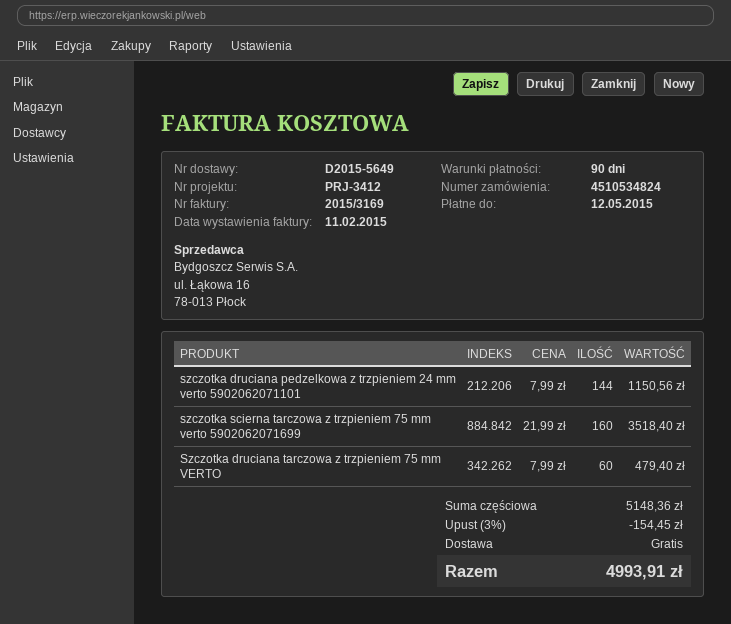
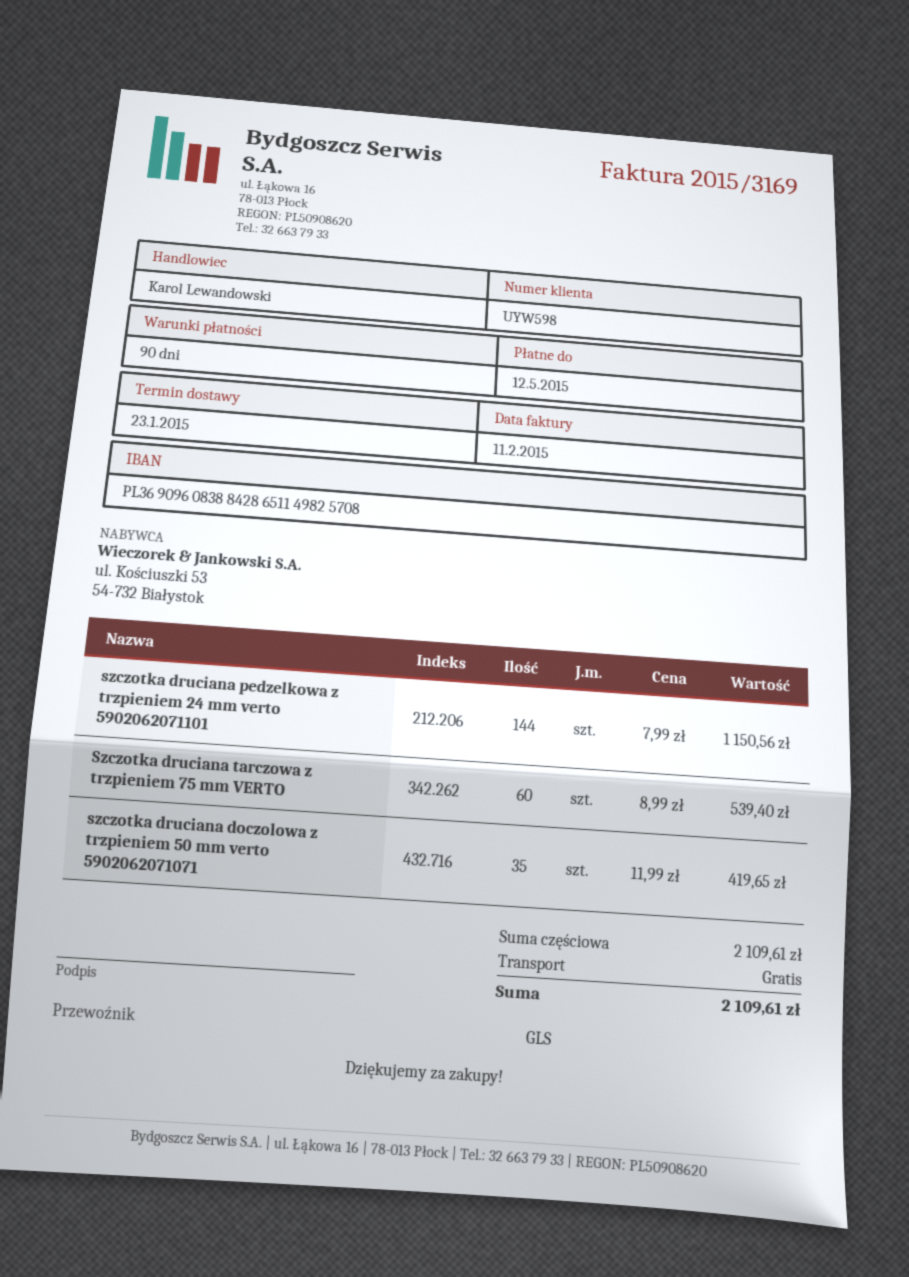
szczotka scierna tarczowa z trzpieniem 75 mm verto 5902062071699: 160 x 21.99 = 3518.40 -> none
Szczotka druciana tarczowa z trzpieniem 75 mm VERTO: 60 x 7.99 = 479.40 -> 60 x 8.99 = 539.40
szczotka druciana doczolowa z trzpieniem 50 mm verto 5902062071071: none -> 35 x 11.99 = 419.65
subtotal: 5148.36 -> 2109.61
discount: 3% = 154.45 -> none
total: 4993.91 -> 2109.61

